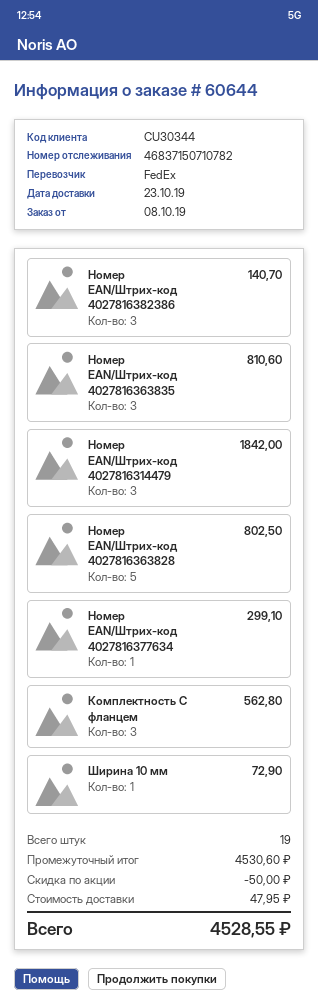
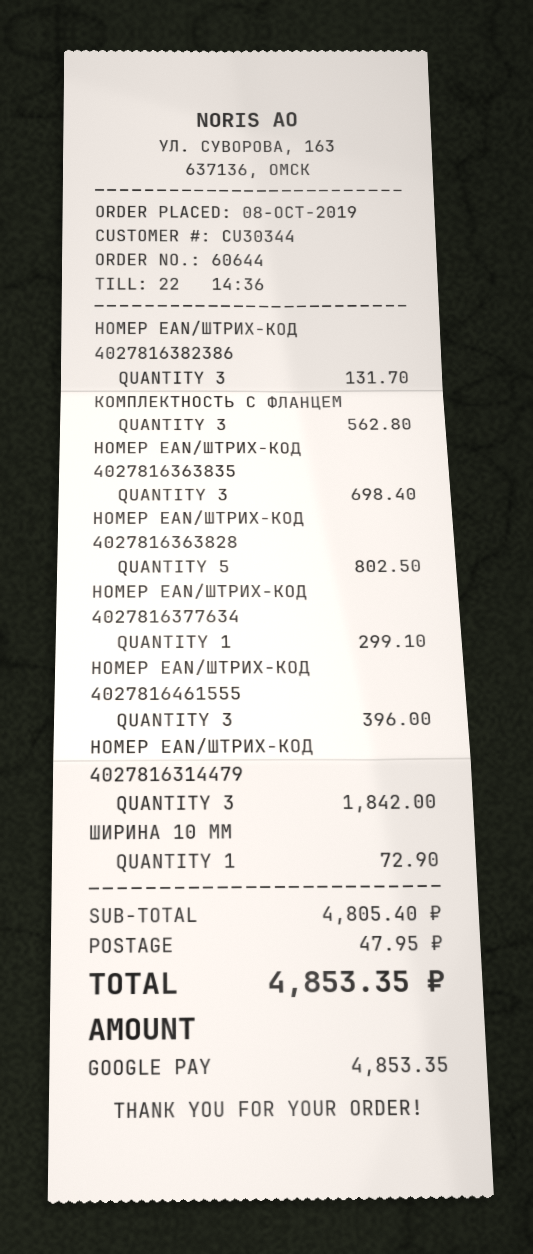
Номер EAN/Штрих-код 4027816382386: 3 for 140.70 -> 3 for 131.70
Номер EAN/Штрих-код 4027816363835: 3 for 810.60 -> 3 for 698.40
НОМЕР EAN/ШТРИХ-КОД 4027816461555: none -> 3 for 396.00
subtotal: 4530.60 -> 4805.40
discount: 50.00 -> none
total: 4528.55 -> 4853.35

